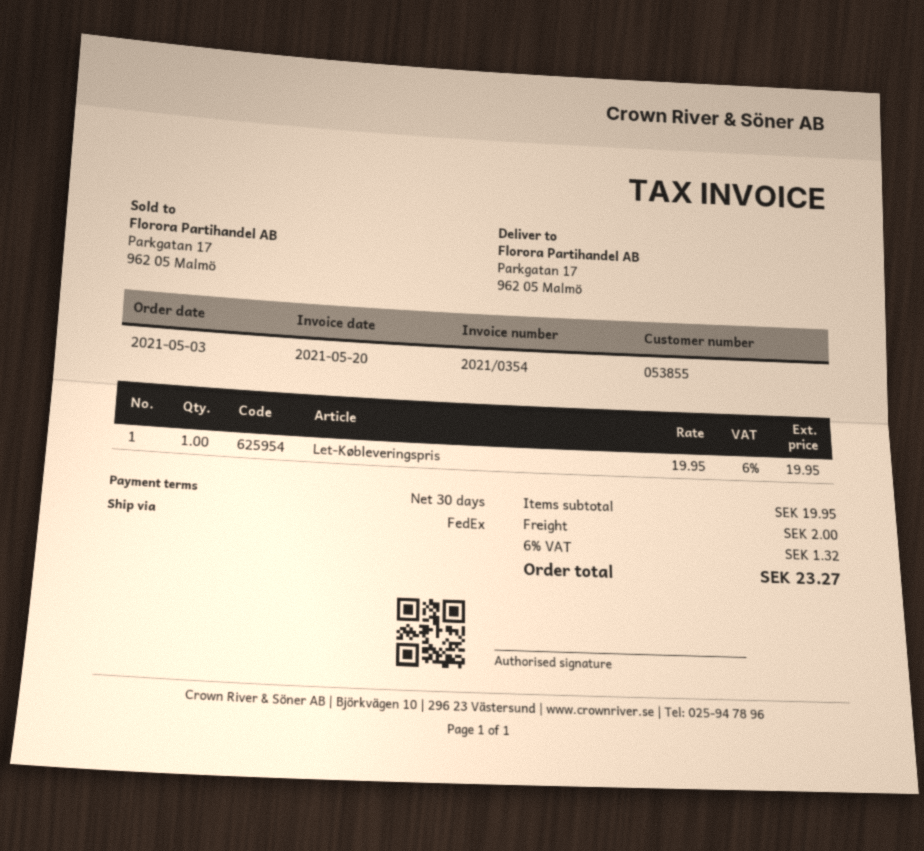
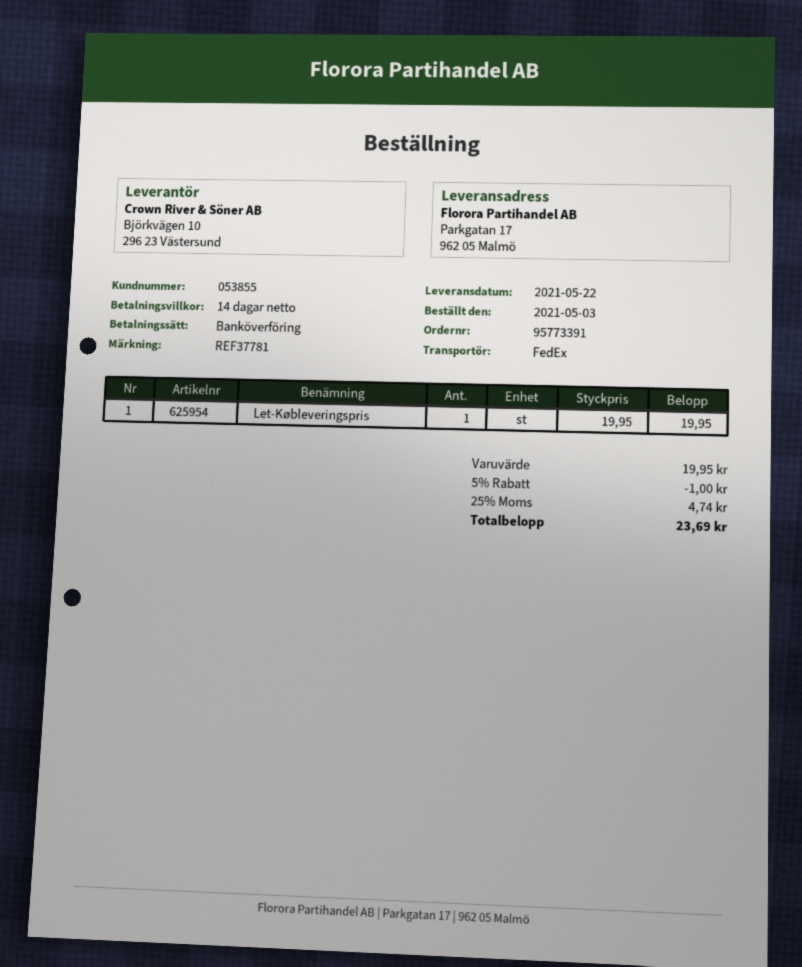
payment terms: 30 days -> 14 days
discount: none -> 5% = 1.00
shipping: 2.00 -> none
tax: 6% = 1.32 -> 25% = 4.74
total: 23.27 -> 23.69

